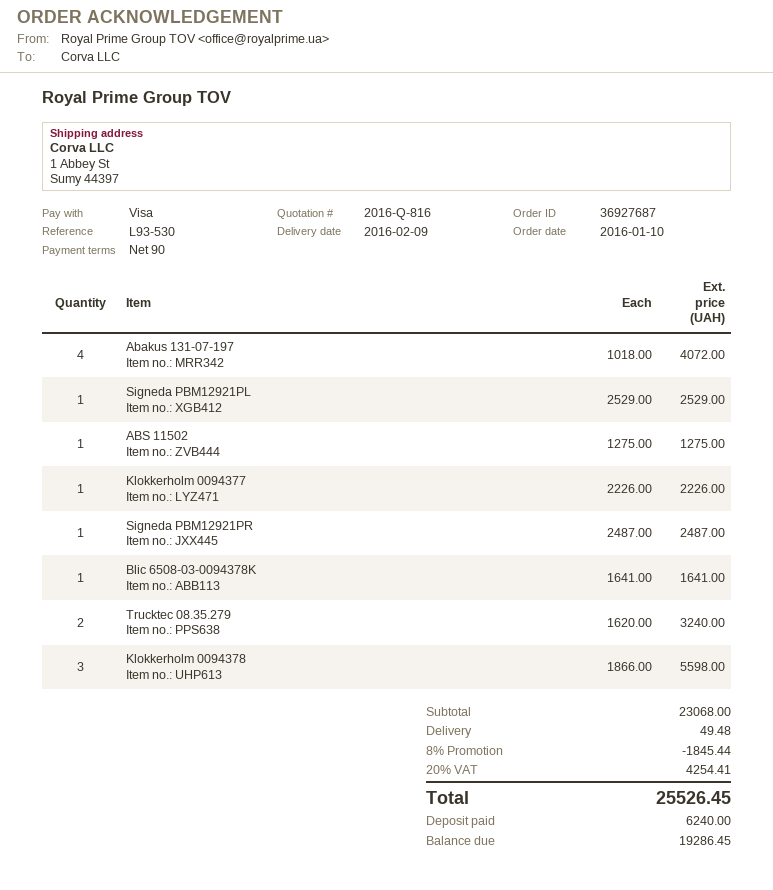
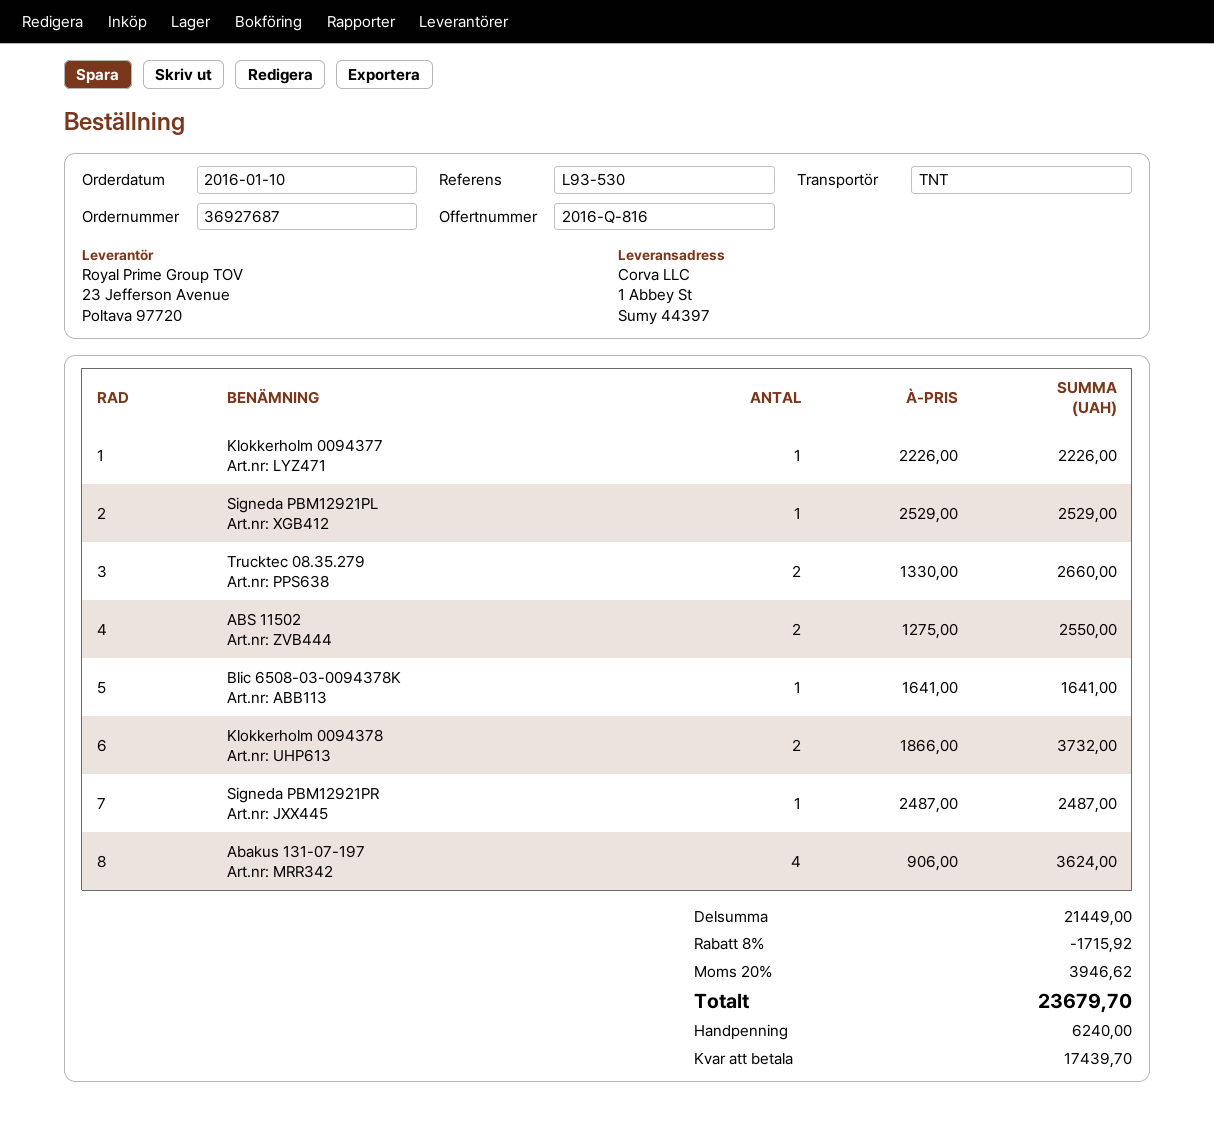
Abakus 131-07-197: 4 x 1018.00 = 4072.00 -> 4 x 906.00 = 3624.00
ABS 11502: 1 x 1275.00 = 1275.00 -> 2 x 1275.00 = 2550.00
Trucktec 08.35.279: 2 x 1620.00 = 3240.00 -> 2 x 1330.00 = 2660.00
Klokkerholm 0094378: 3 x 1866.00 = 5598.00 -> 2 x 1866.00 = 3732.00
subtotal: 23068.00 -> 21449.00
discount: 8% = 1845.44 -> 8% = 1715.92
shipping: 49.48 -> none
tax: 20% = 4254.41 -> 20% = 3946.62
total: 25526.45 -> 23679.70
balance: 19286.45 -> 17439.70

